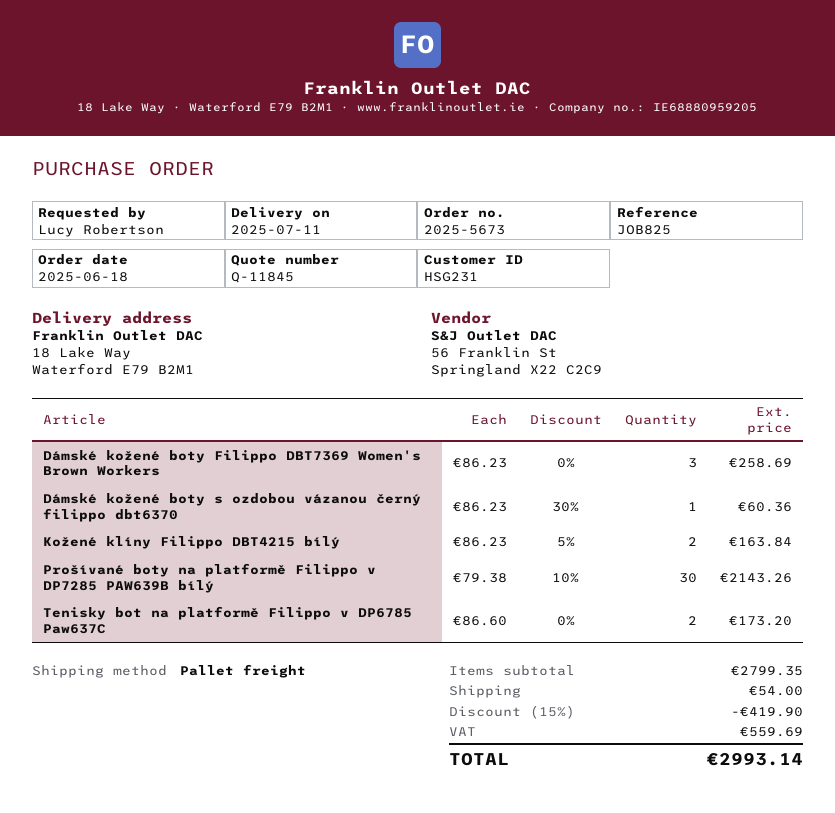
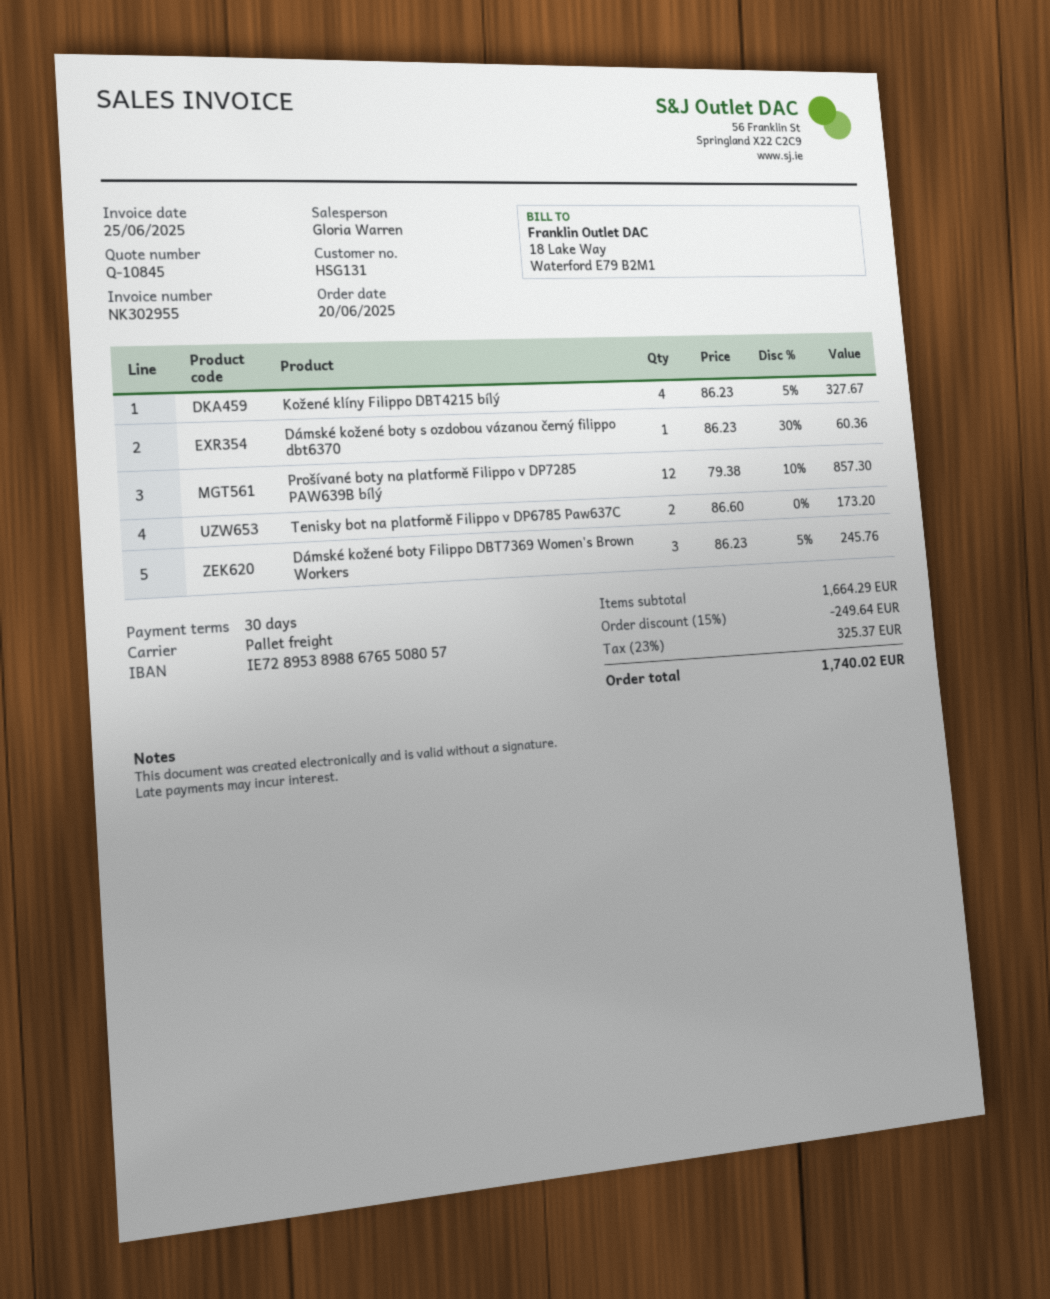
quote number: Q-11845 -> Q-10845
order date: 2025-06-18 -> 2025-06-20
customer number: HSG231 -> HSG131
Dámské kožené boty Filippo DBT7369 Women's Brown Workers: 3 x 86.23 = 258.69 -> 3 x 86.23 - 5% = 245.76
Kožené klíny Filippo DBT4215 bílý: 2 x 86.23 - 5% = 163.84 -> 4 x 86.23 - 5% = 327.67
Prošívané boty na platformě Filippo v DP7285 PAW639B bílý: 30 x 79.38 - 10% = 2143.26 -> 12 x 79.38 - 10% = 857.30
subtotal: 2799.35 -> 1664.29
discount: 15% = 419.90 -> 15% = 249.64
shipping: 54.00 -> none
tax: 559.69 -> 325.37
total: 2993.14 -> 1740.02

